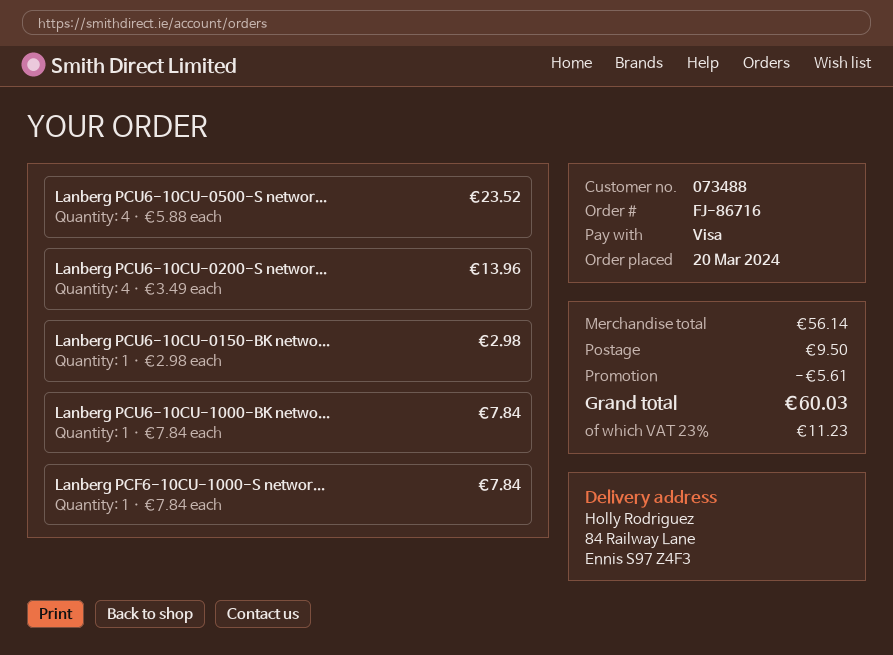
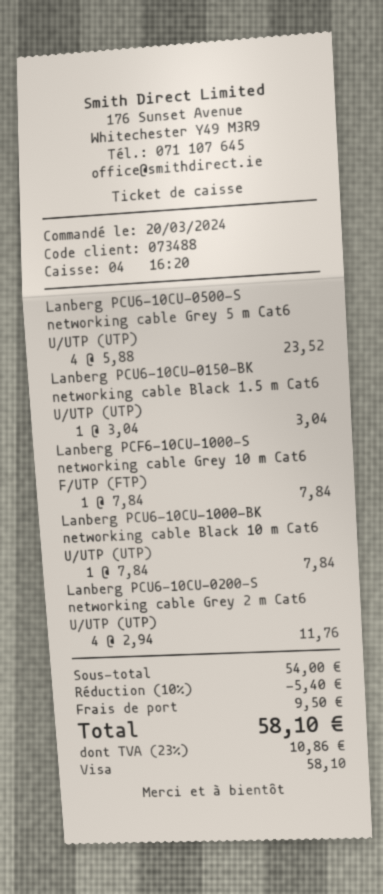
Lanberg PCU6-10CU-0200-S networ...: 4 x 3.49 = 13.96 -> 4 x 2.94 = 11.76
Lanberg PCU6-10CU-0150-BK netwo...: 1 x 2.98 = 2.98 -> 1 x 3.04 = 3.04
subtotal: 56.14 -> 54.00
discount: 5.61 -> 5.40
tax: 23% = 11.23 -> 23% = 10.86
total: 60.03 -> 58.10

